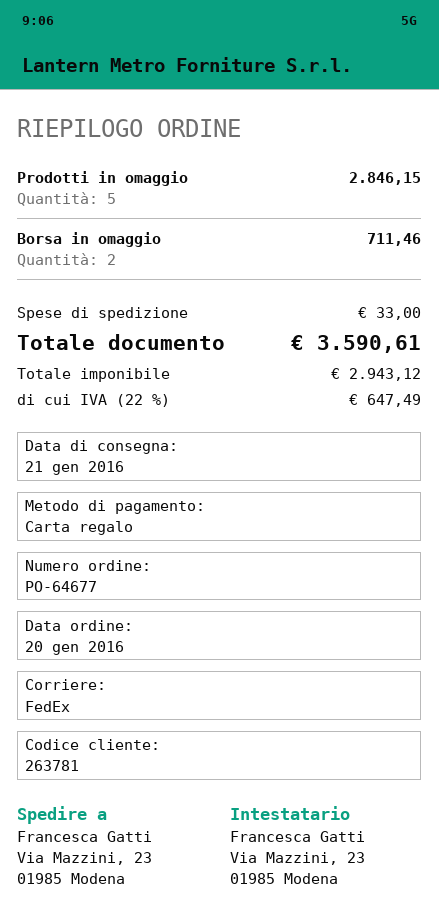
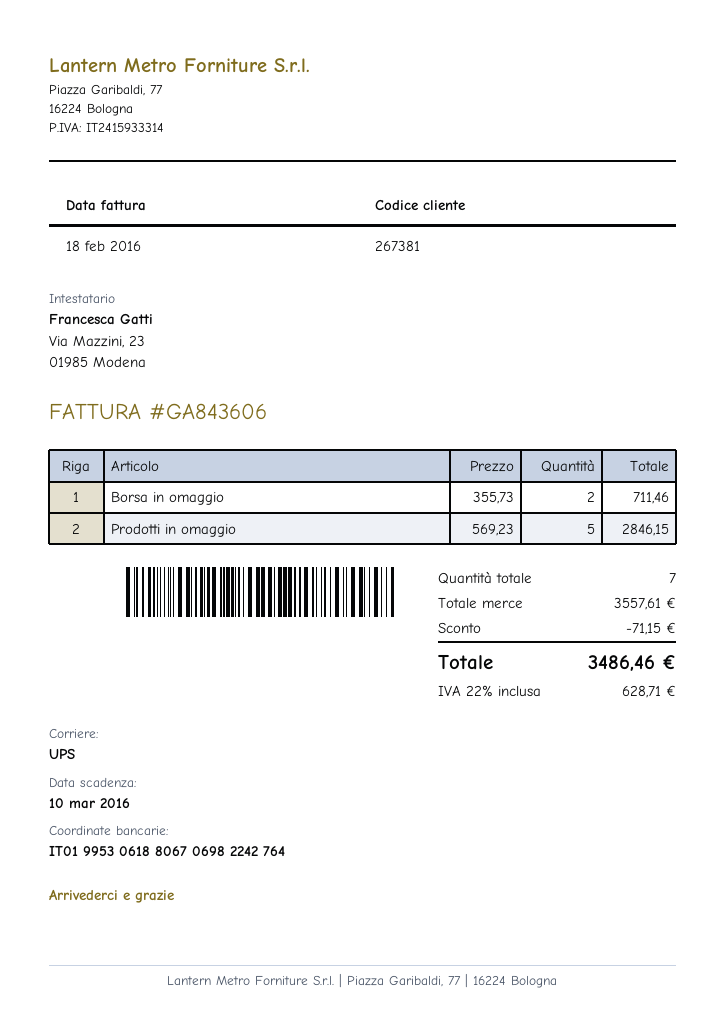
customer number: 263781 -> 267381
shipping method: FedEx -> UPS
discount: none -> 71.15
shipping: 33.00 -> none
tax: 22% = 647.49 -> 22% = 628.71
total: 3590.61 -> 3486.46

